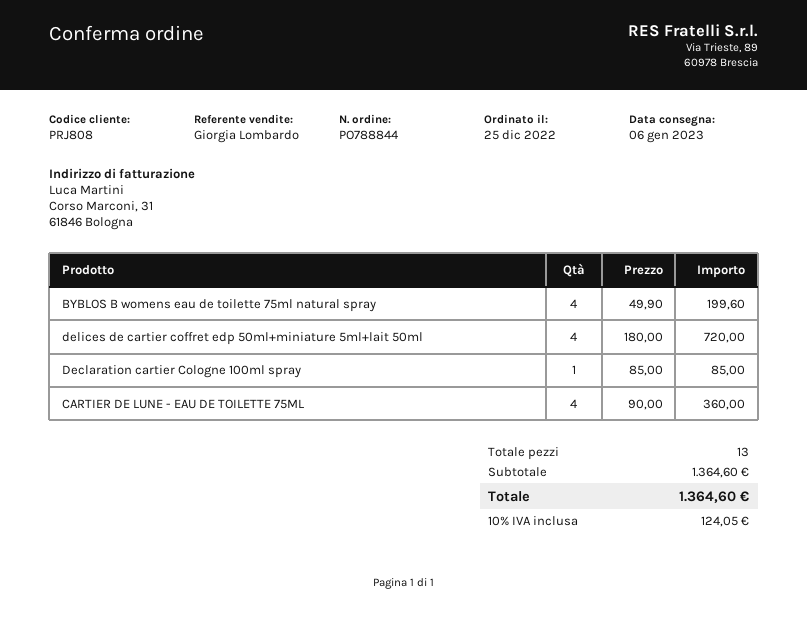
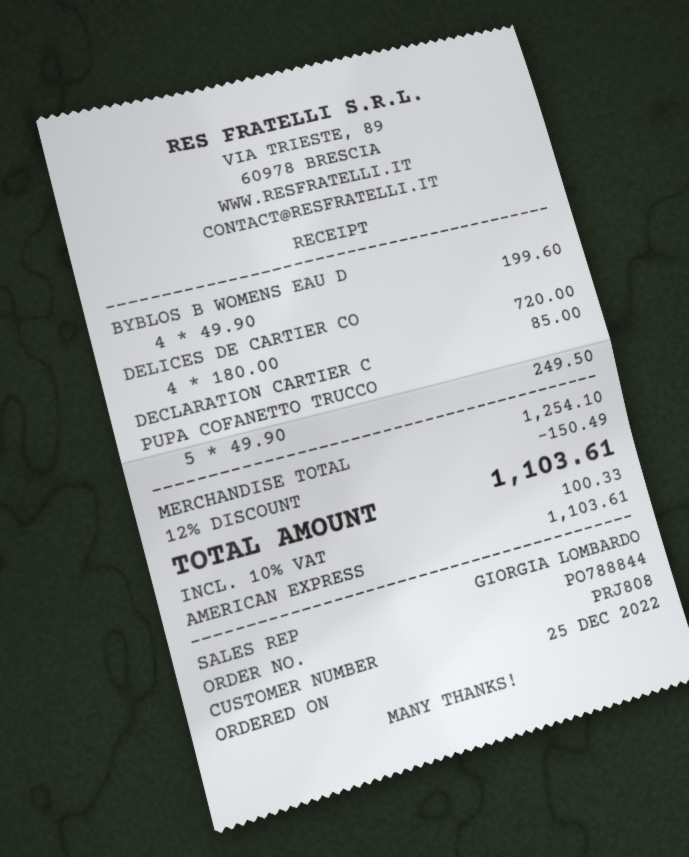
CARTIER DE LUNE - EAU DE TOILETTE 75ML: 4 x 90.00 = 360.00 -> none
PUPA COFANETTO TRUCCO: none -> 5 x 49.90 = 249.50
subtotal: 1364.60 -> 1254.10
discount: none -> 12% = 150.49
tax: 10% = 124.05 -> 10% = 100.33
total: 1364.60 -> 1103.61

